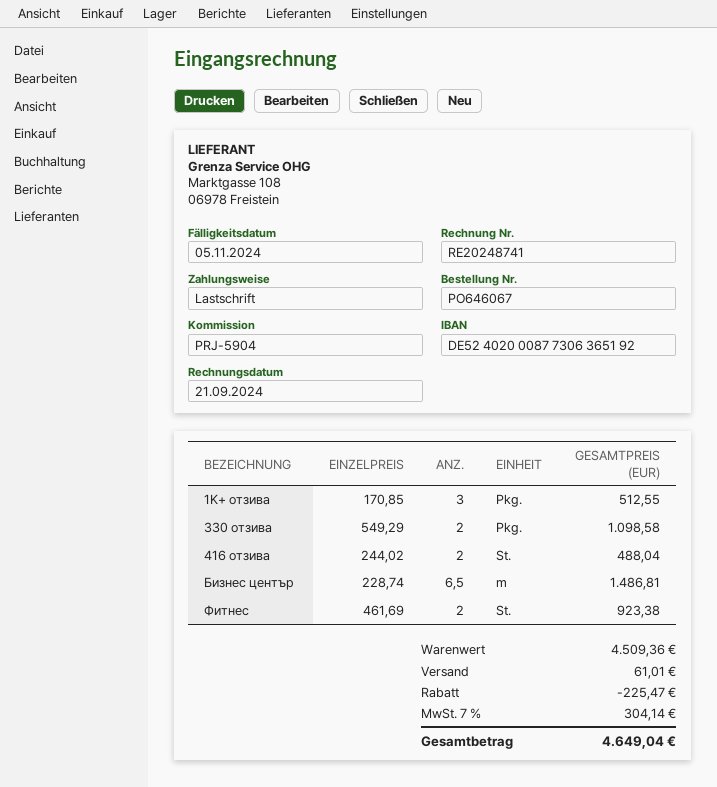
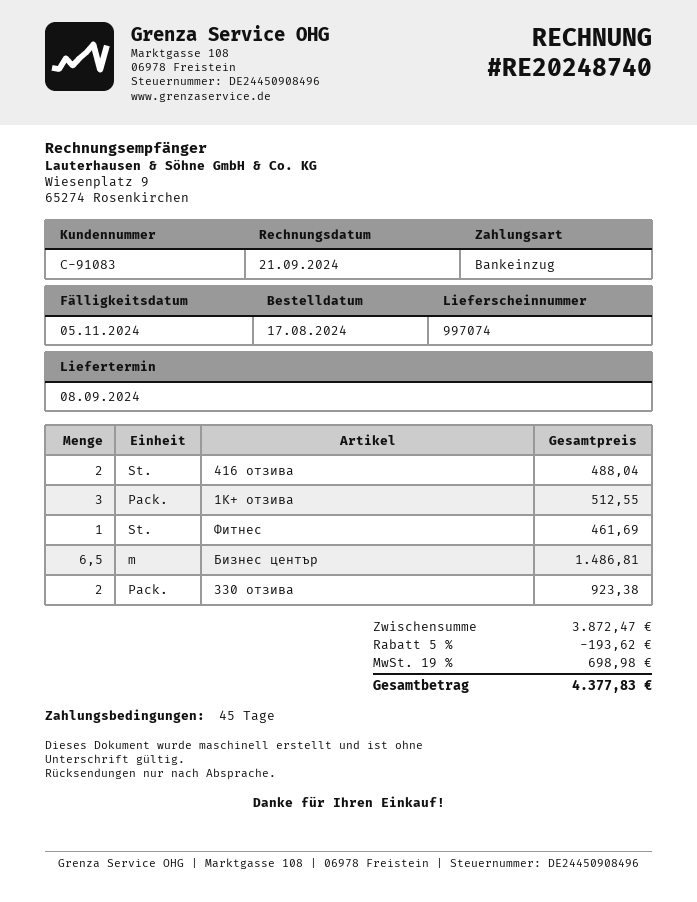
invoice number: RE20248741 -> RE20248740
330 отзива: 2 for 1098.58 -> 2 for 923.38
Фитнес: 2 for 923.38 -> 1 for 461.69
subtotal: 4509.36 -> 3872.47
discount: 225.47 -> 193.62
shipping: 61.01 -> none
tax: 7% = 304.14 -> 19% = 698.98
total: 4649.04 -> 4377.83

